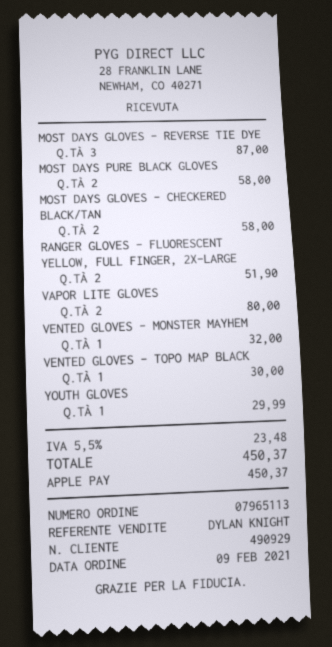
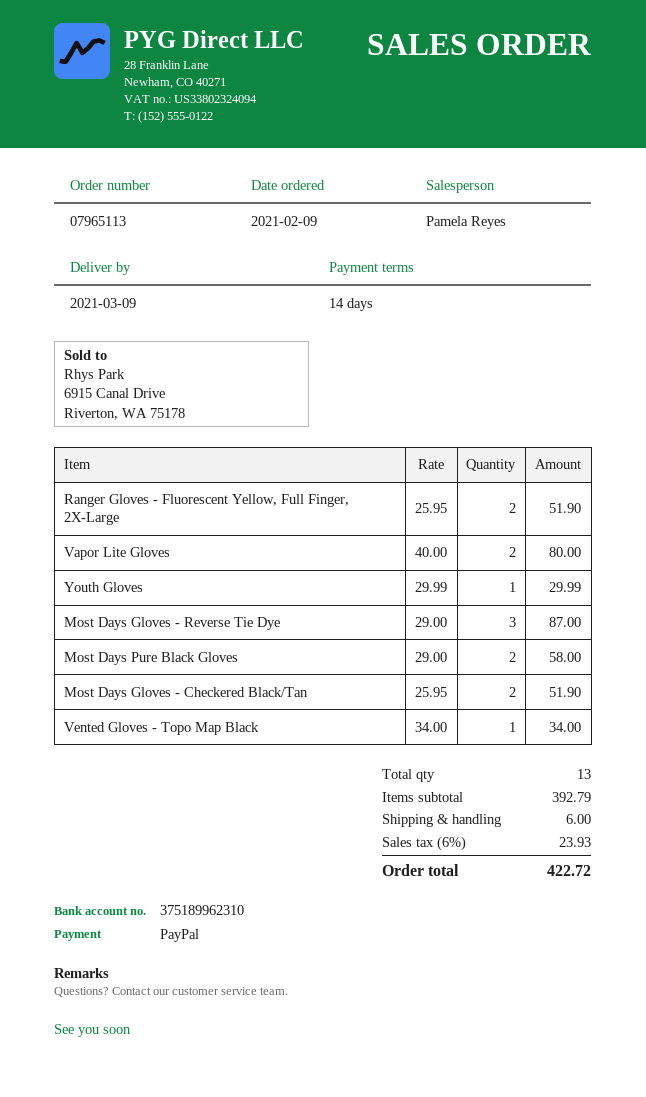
sales rep: DYLAN KNIGHT -> Pamela Reyes
payment method: Apple Pay -> PayPal
MOST DAYS GLOVES - CHECKERED BLACK/TAN: 2 for 58.00 -> 2 for 51.90
VENTED GLOVES - MONSTER MAYHEM: 1 for 32.00 -> none
VENTED GLOVES - TOPO MAP BLACK: 1 for 30.00 -> 1 for 34.00
shipping: none -> 6.00
tax: 5.5% = 23.48 -> 6% = 23.93
total: 450.37 -> 422.72

